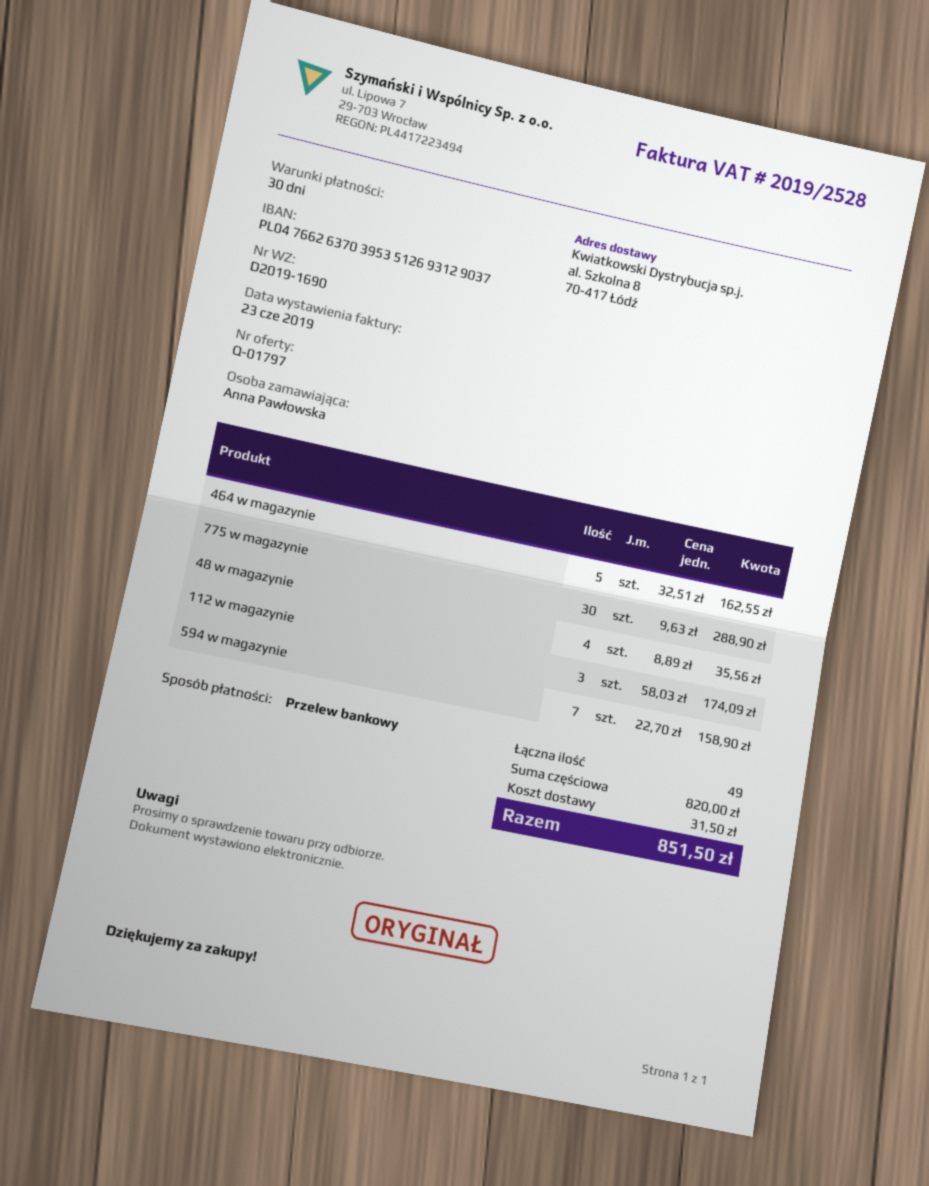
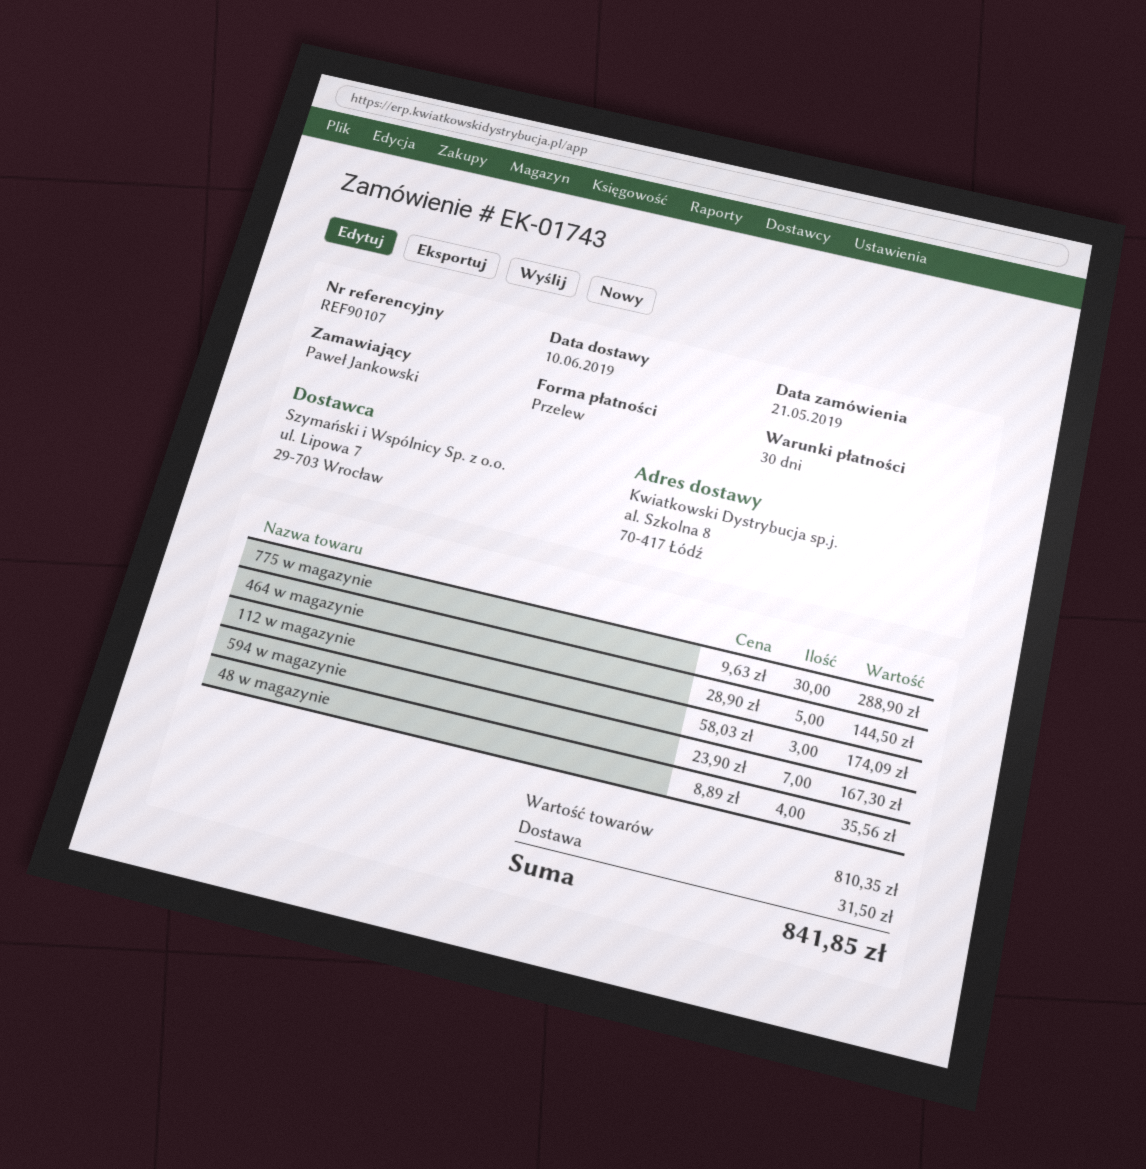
ordered by: Anna Pawłowska -> Paweł Jankowski
464 w magazynie: 5 x 32.51 = 162.55 -> 5 x 28.90 = 144.50
594 w magazynie: 7 x 22.70 = 158.90 -> 7 x 23.90 = 167.30
subtotal: 820.00 -> 810.35
total: 851.50 -> 841.85

